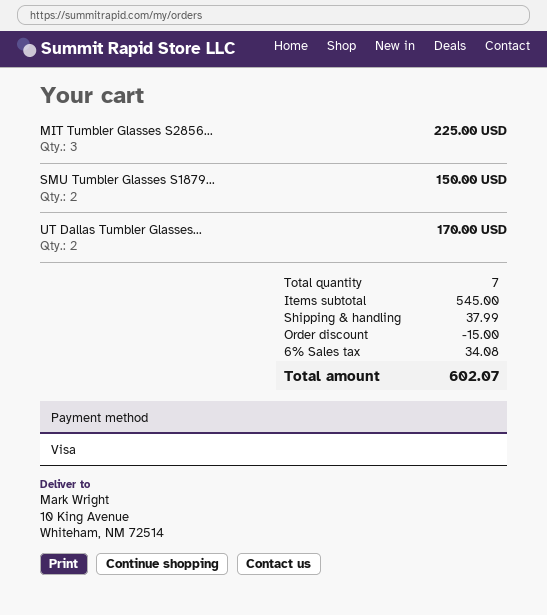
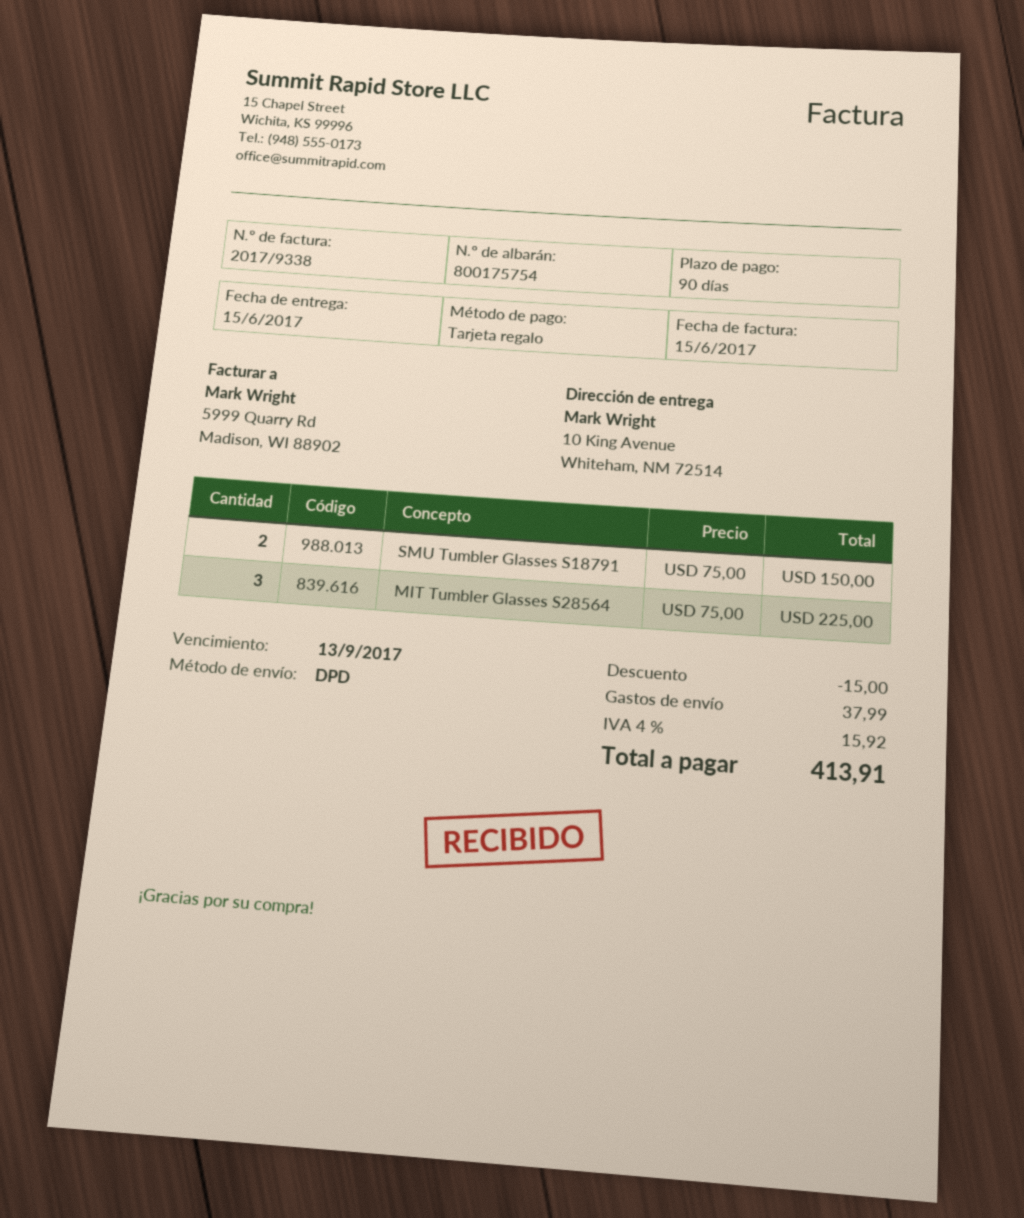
payment method: Visa -> gift card
UT Dallas Tumbler Glasses...: 2 for 170.00 -> none
tax: 6% = 34.08 -> 4% = 15.92
total: 602.07 -> 413.91

